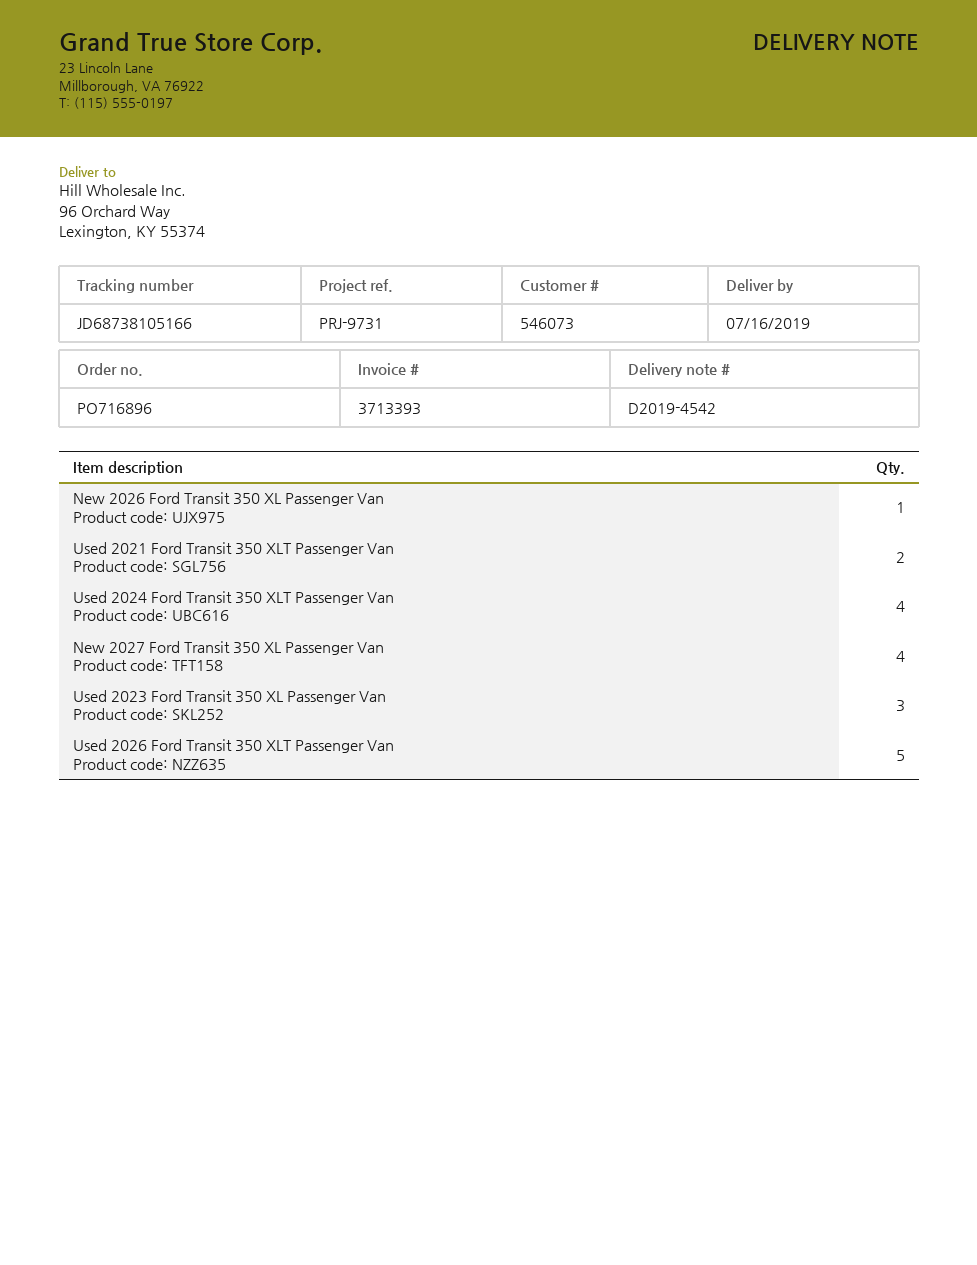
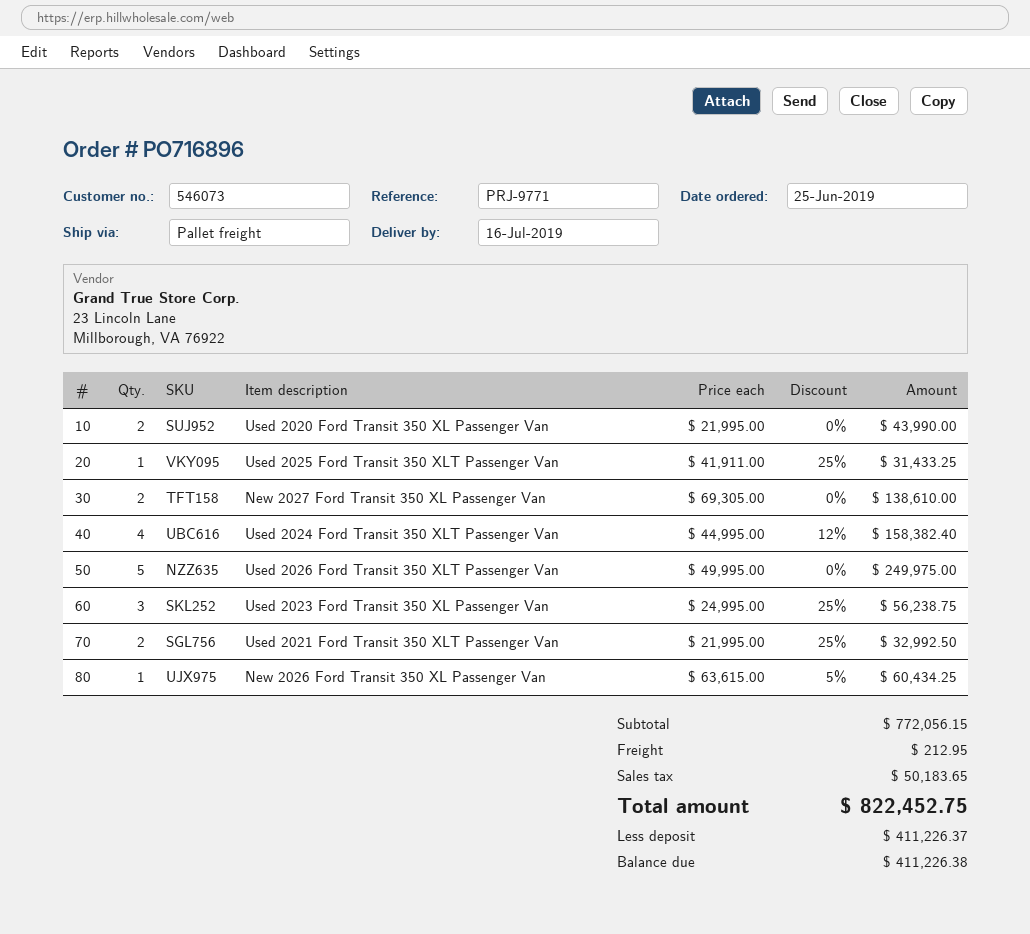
reference: PRJ-9731 -> PRJ-9771
New 2027 Ford Transit 350 XL Passenger Van: 4 -> 2
Used 2020 Ford Transit 350 XL Passenger Van: none -> 2
Used 2025 Ford Transit 350 XLT Passenger Van: none -> 1

